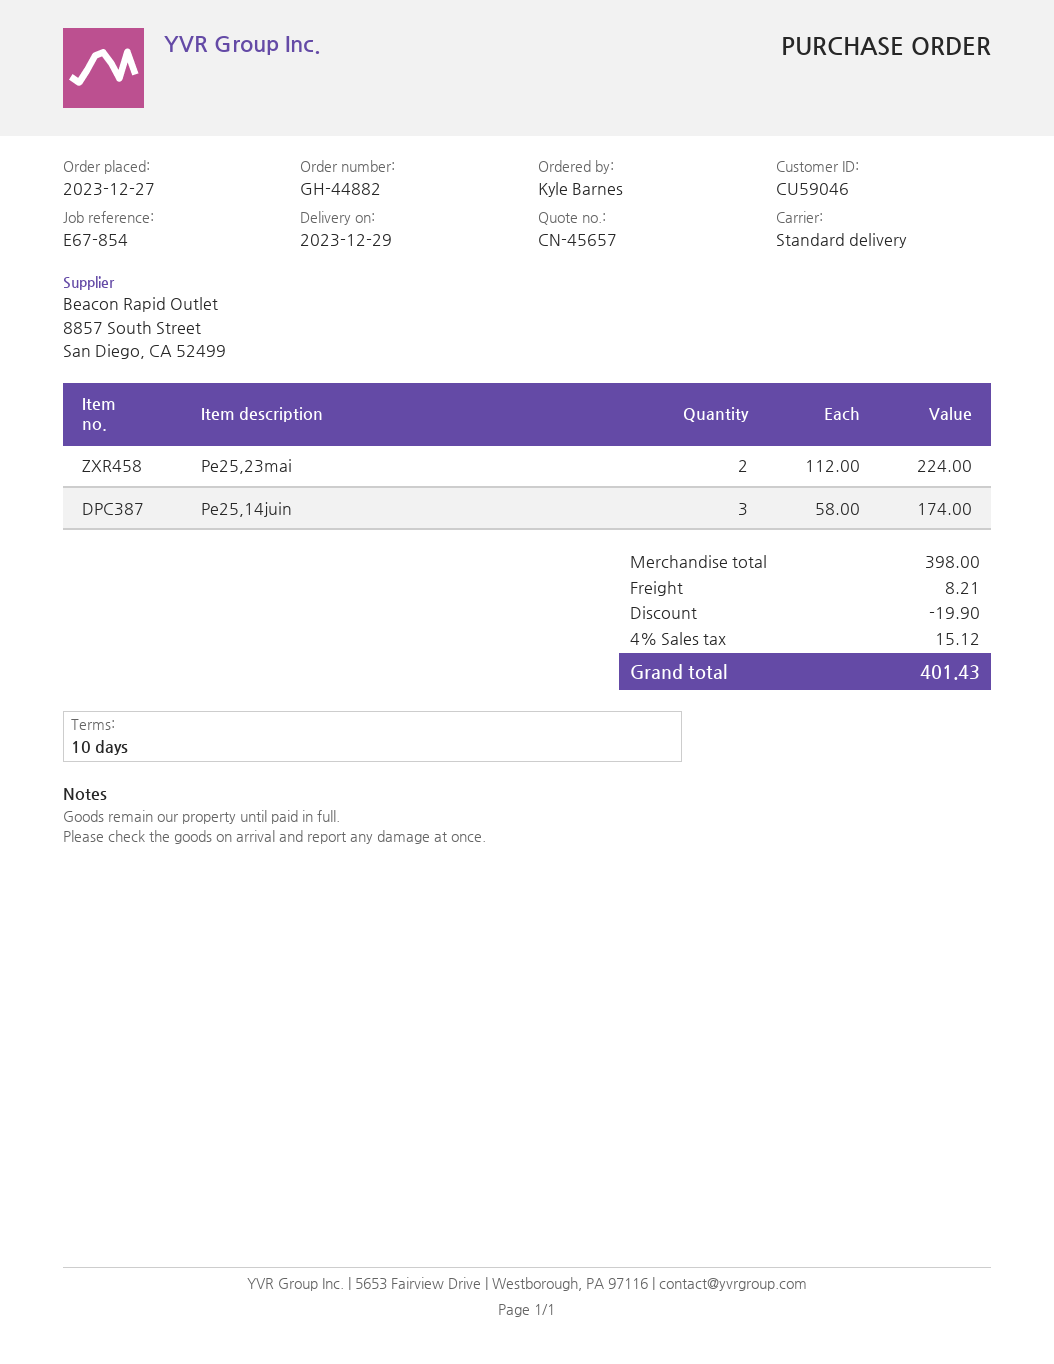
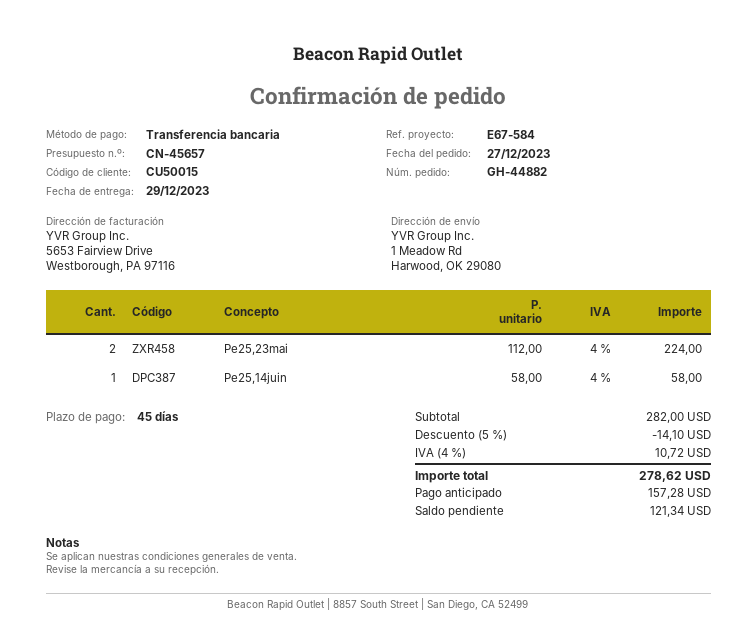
payment terms: 10 days -> 45 days
customer number: CU59046 -> CU50015
reference: E67-854 -> E67-584
Pe25,14juin: 3 x 58.00 = 174.00 -> 1 x 58.00 = 58.00
subtotal: 398.00 -> 282.00
discount: 19.90 -> 14.10
shipping: 8.21 -> none
tax: 4% = 15.12 -> 4% = 10.72
total: 401.43 -> 278.62

